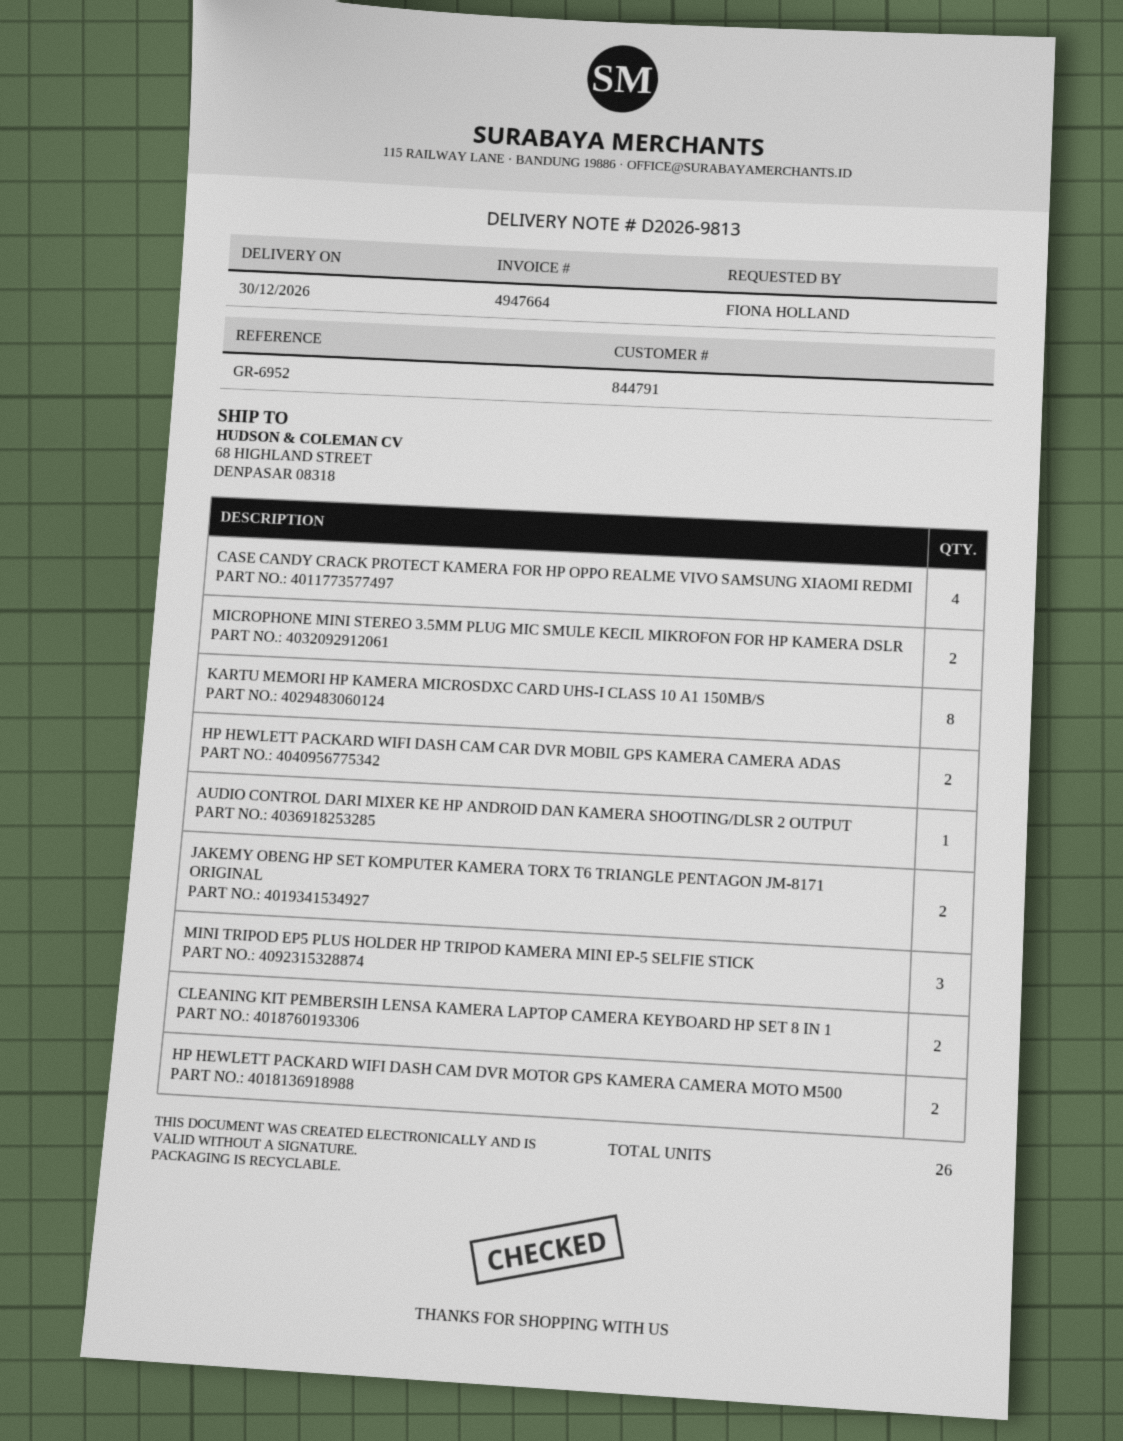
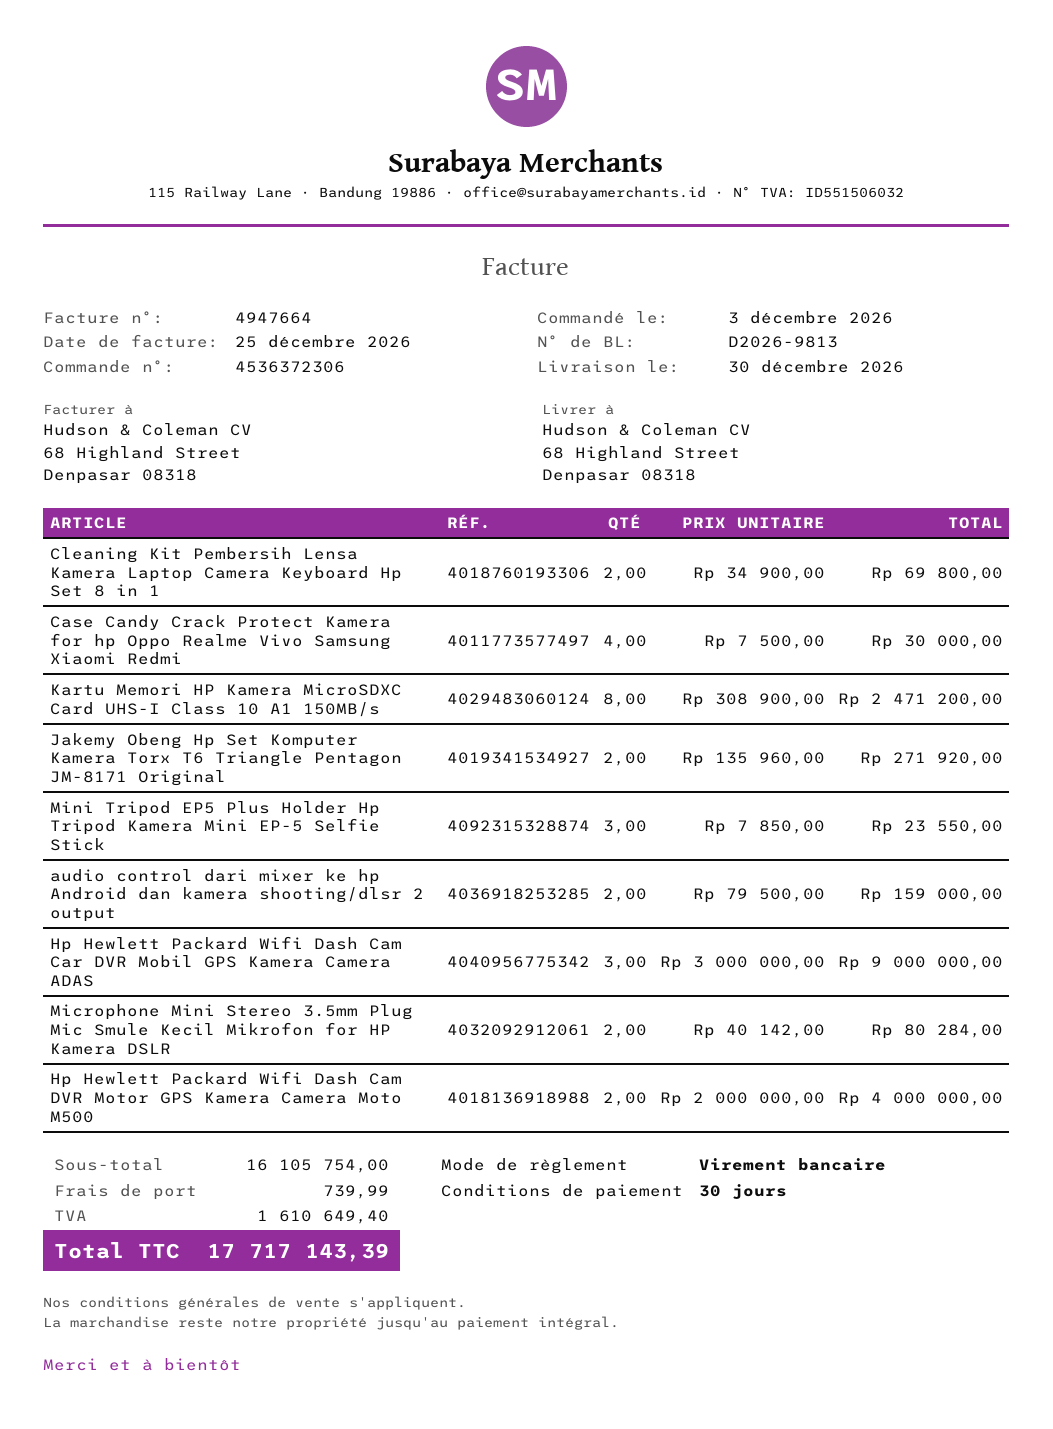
HP HEWLETT PACKARD WIFI DASH CAM CAR DVR MOBIL GPS KAMERA CAMERA ADAS: 2 -> 3
AUDIO CONTROL DARI MIXER KE HP ANDROID DAN KAMERA SHOOTING/DLSR 2 OUTPUT: 1 -> 2

